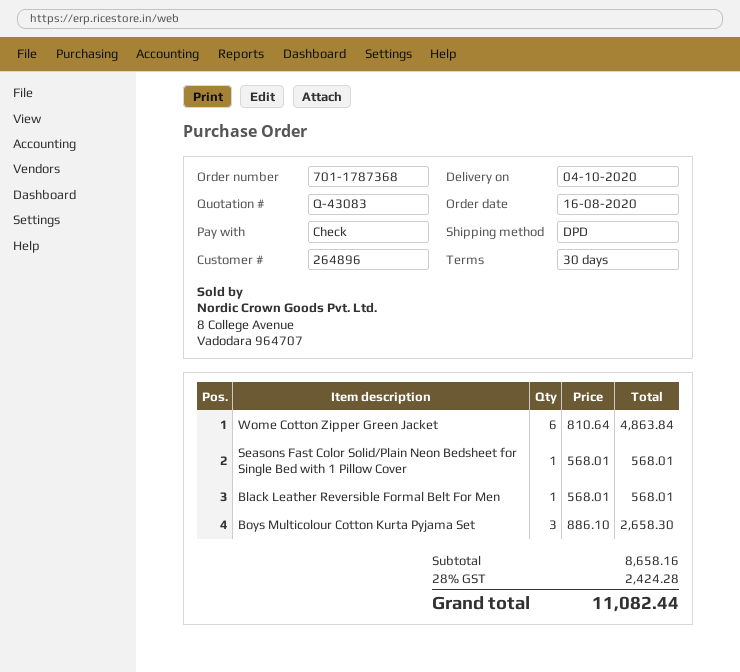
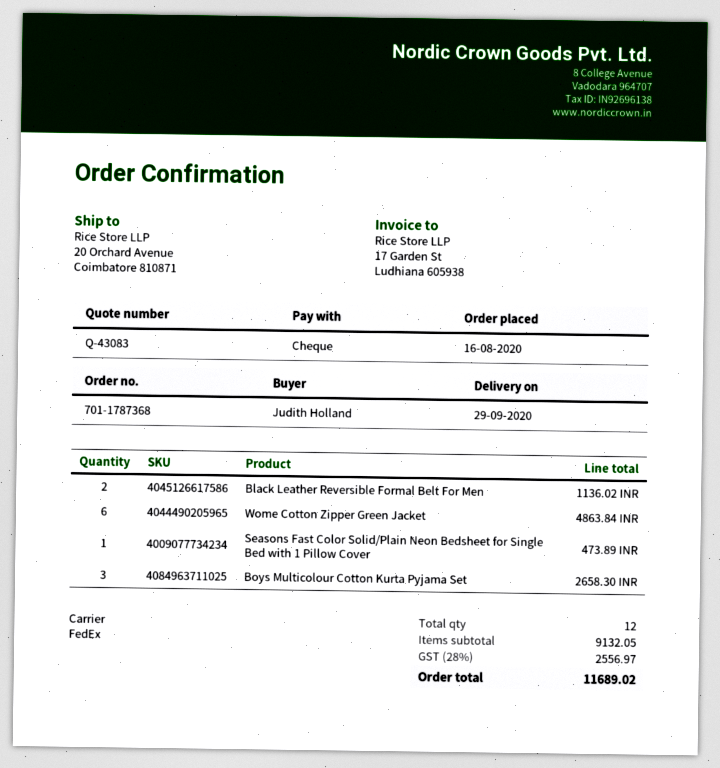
delivery date: 2020-10-04 -> 2020-09-29
shipping method: DPD -> FedEx
Seasons Fast Color Solid/Plain Neon Bedsheet for Single Bed with 1 Pillow Cover: 1 for 568.01 -> 1 for 473.89
Black Leather Reversible Formal Belt For Men: 1 for 568.01 -> 2 for 1136.02
subtotal: 8658.16 -> 9132.05
tax: 28% = 2424.28 -> 28% = 2556.97
total: 11082.44 -> 11689.02

